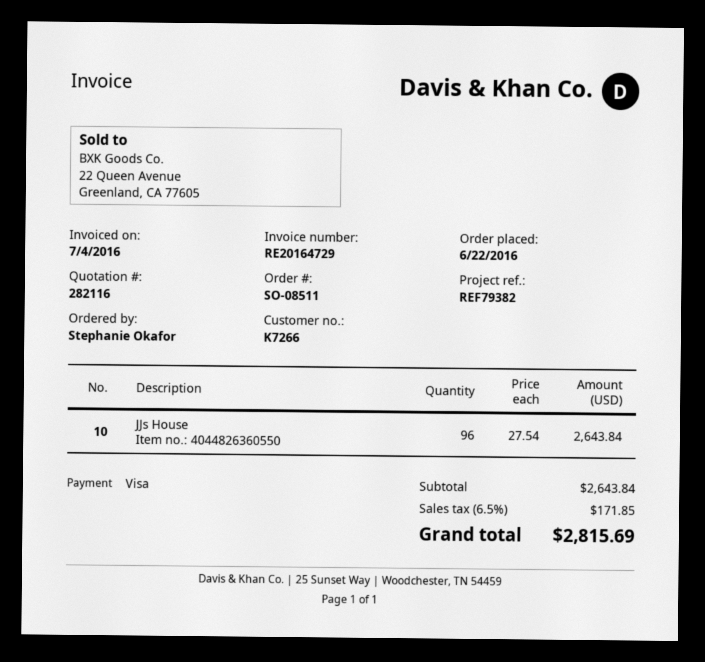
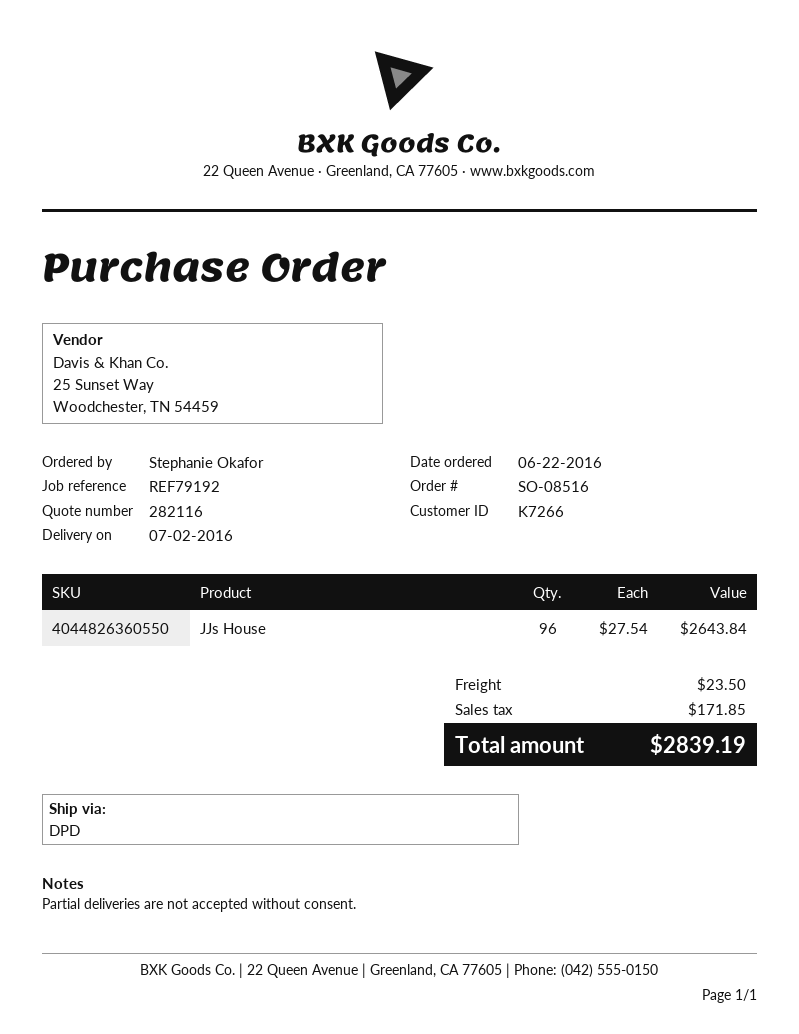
order number: SO-08511 -> SO-08516
reference: REF79382 -> REF79192
shipping: none -> 23.50
total: 2815.69 -> 2839.19

